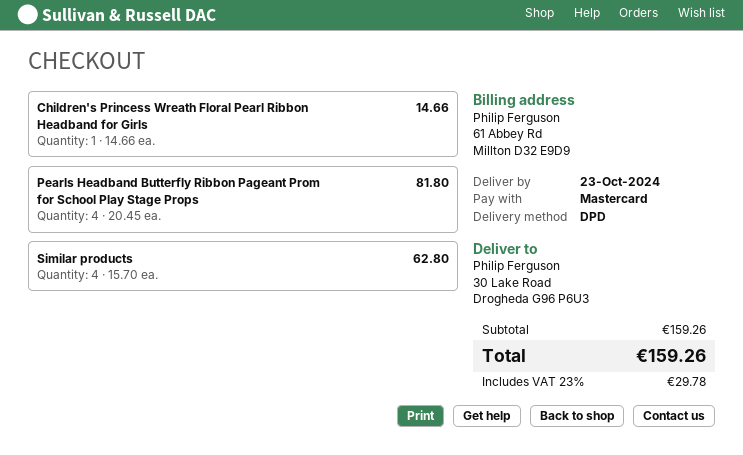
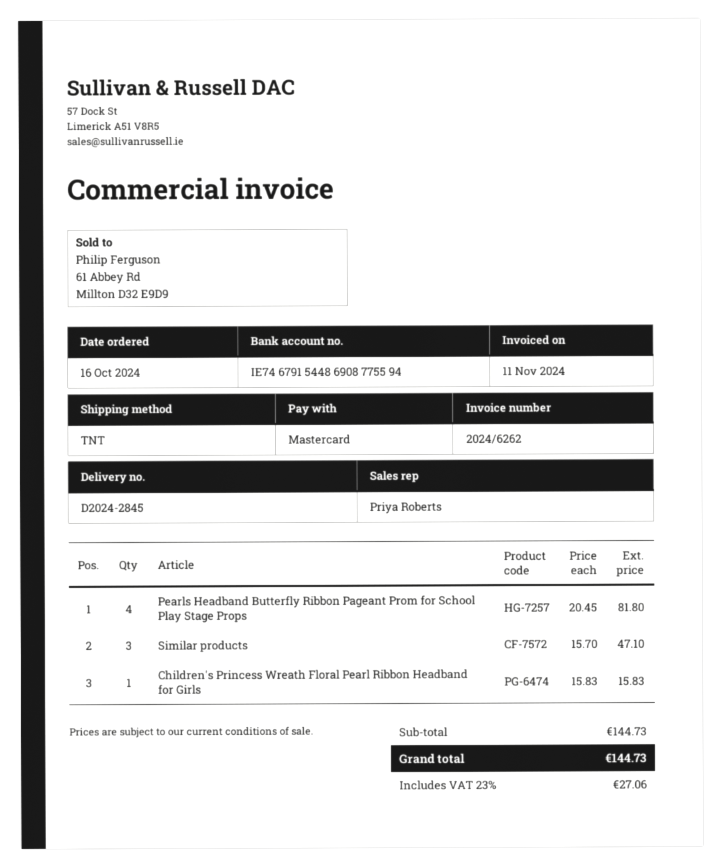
shipping method: DPD -> TNT
Children's Princess Wreath Floral Pearl Ribbon Headband for Girls: 1 x 14.66 = 14.66 -> 1 x 15.83 = 15.83
Similar products: 4 x 15.70 = 62.80 -> 3 x 15.70 = 47.10
subtotal: 159.26 -> 144.73
tax: 23% = 29.78 -> 23% = 27.06
total: 159.26 -> 144.73

